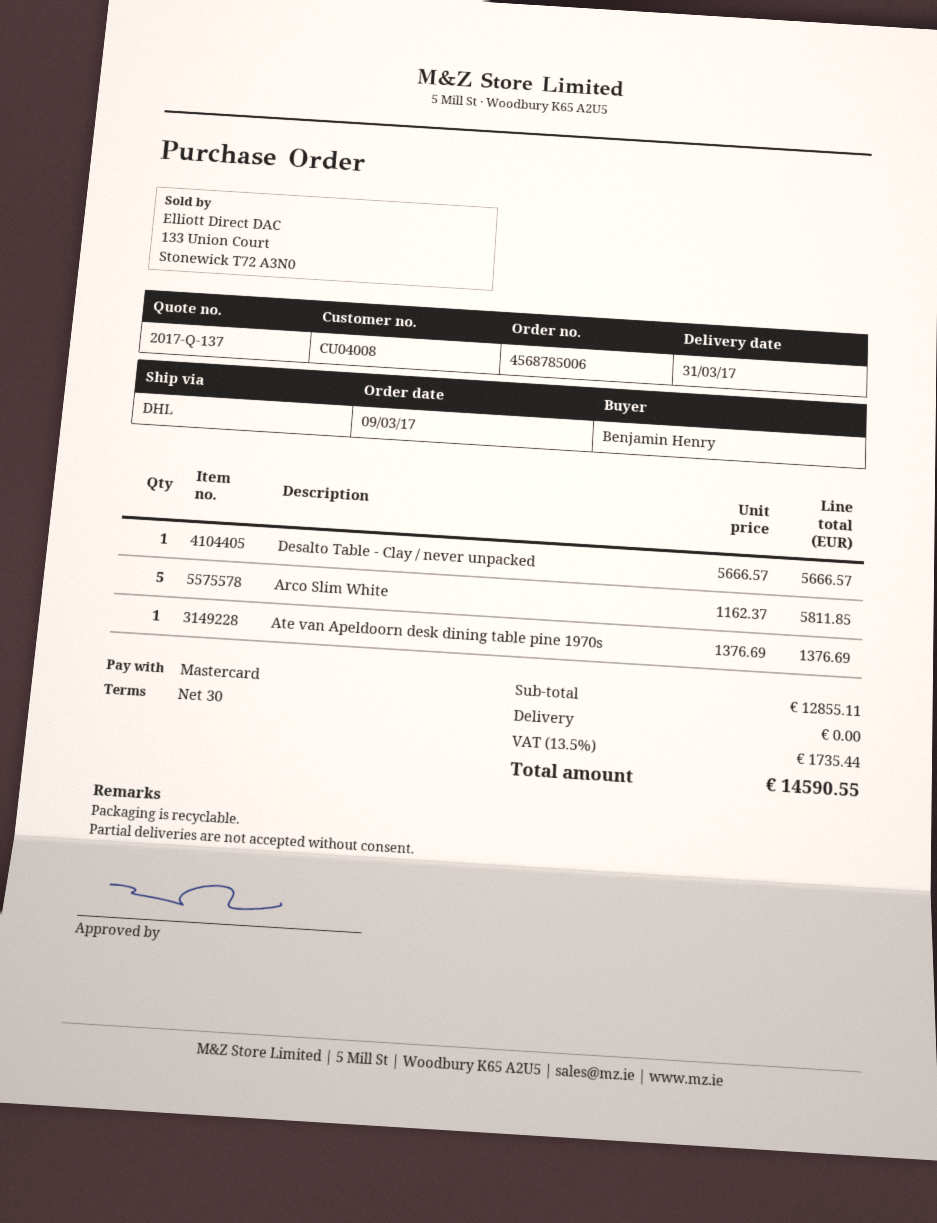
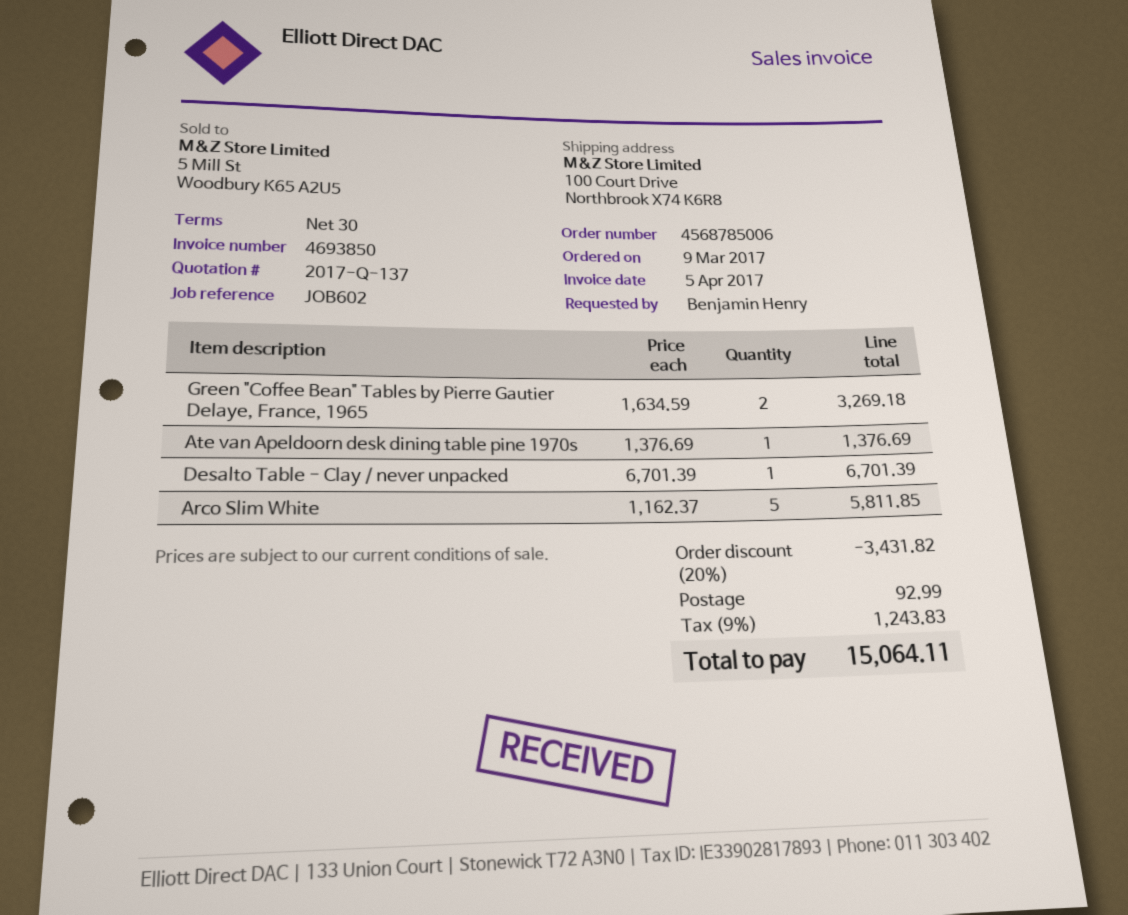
Desalto Table - Clay / never unpacked: 1 x 5666.57 = 5666.57 -> 1 x 6701.39 = 6701.39
Green "Coffee Bean" Tables by Pierre Gautier Delaye, France, 1965: none -> 2 x 1634.59 = 3269.18
discount: none -> 20% = 3431.82
shipping: 0.00 -> 92.99
tax: 13.5% = 1735.44 -> 9% = 1243.83
total: 14590.55 -> 15064.11

